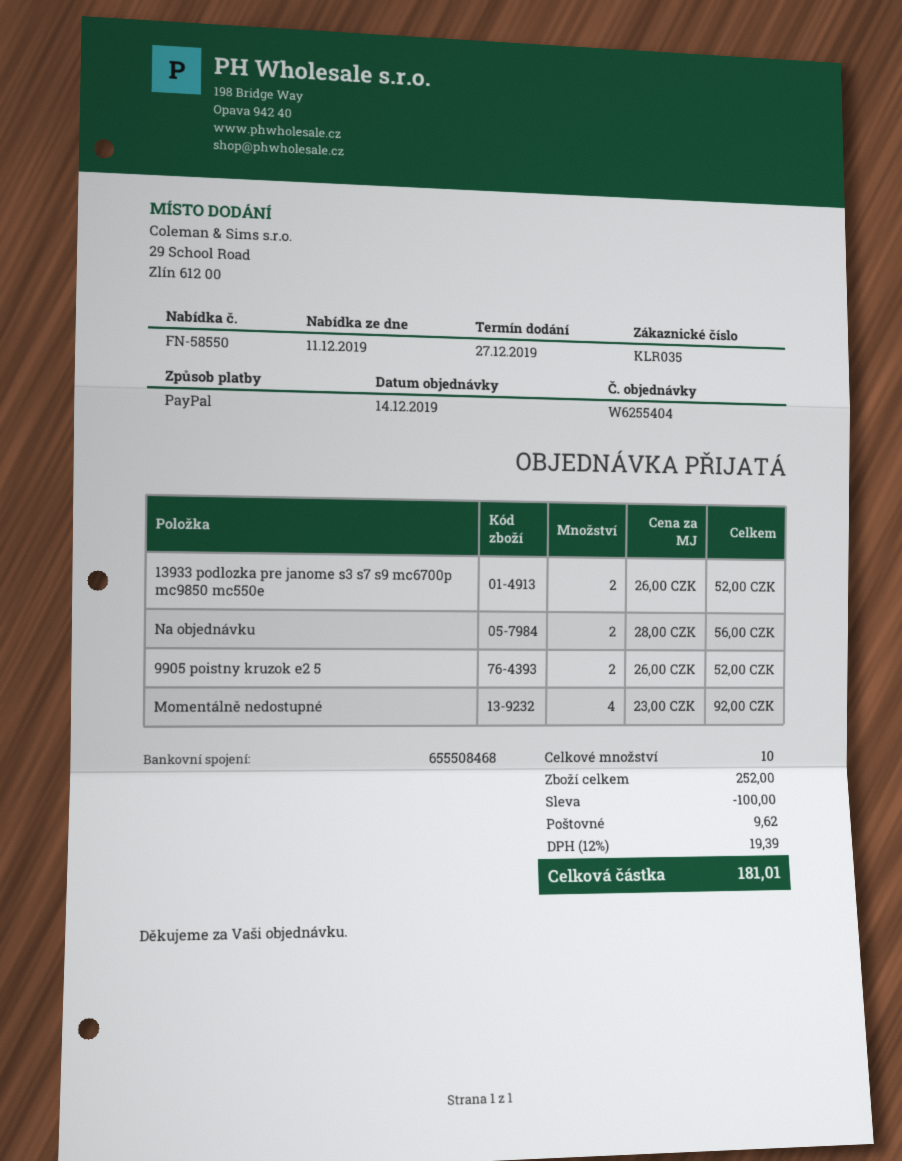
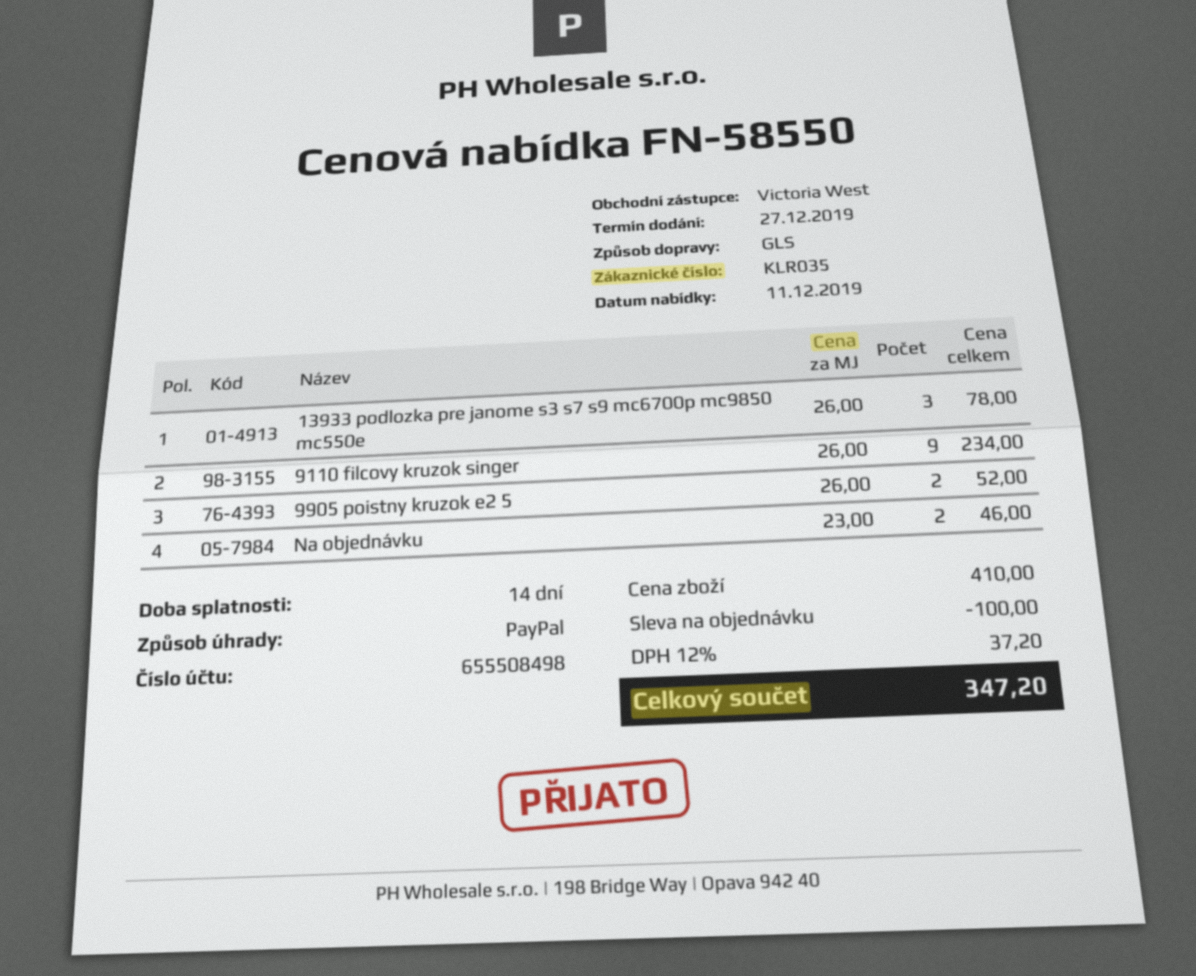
bank account: 655508468 -> 655508498
13933 podlozka pre janome s3 s7 s9 mc6700p mc9850 mc550e: 2 x 26.00 = 52.00 -> 3 x 26.00 = 78.00
Na objednávku: 2 x 28.00 = 56.00 -> 2 x 23.00 = 46.00
Momentálně nedostupné: 4 x 23.00 = 92.00 -> none
9110 filcovy kruzok singer: none -> 9 x 26.00 = 234.00
subtotal: 252.00 -> 410.00
shipping: 9.62 -> none
tax: 12% = 19.39 -> 12% = 37.20
total: 181.01 -> 347.20

